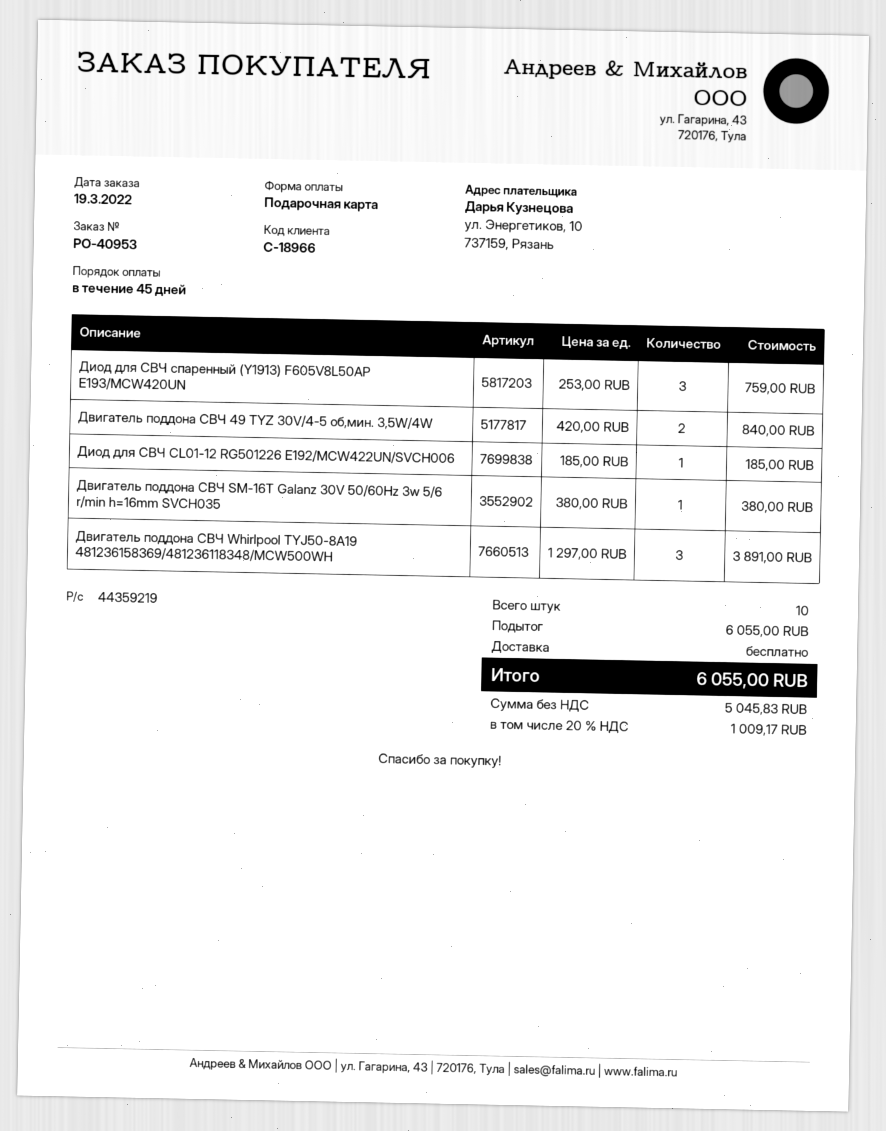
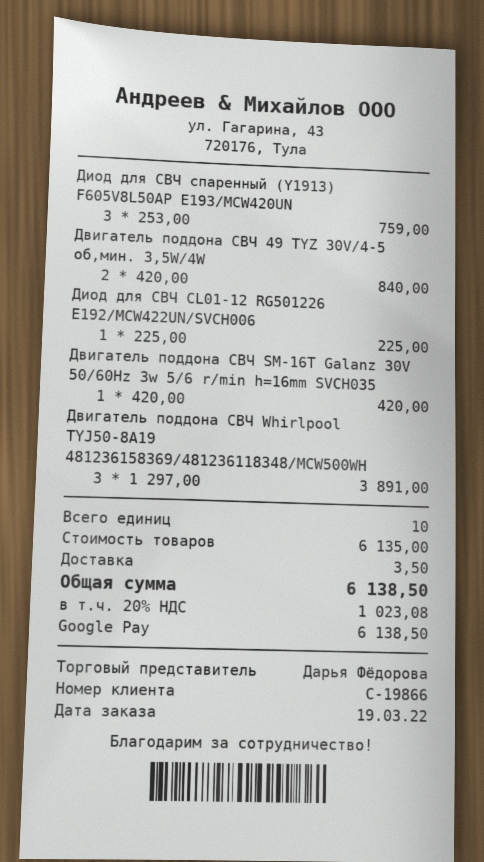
customer number: C-18966 -> C-19866
payment method: gift card -> Google Pay
Диод для СВЧ CL01-12 RG501226 E192/MCW422UN/SVCH006: 1 x 185.00 = 185.00 -> 1 x 225.00 = 225.00
Двигатель поддона СВЧ SM-16T Galanz 30V 50/60Hz 3w 5/6 r/min h=16mm SVCH035: 1 x 380.00 = 380.00 -> 1 x 420.00 = 420.00
subtotal: 6055.00 -> 6135.00
shipping: 0.00 -> 3.50
tax: 20% = 1009.17 -> 20% = 1023.08
total: 6055.00 -> 6138.50

